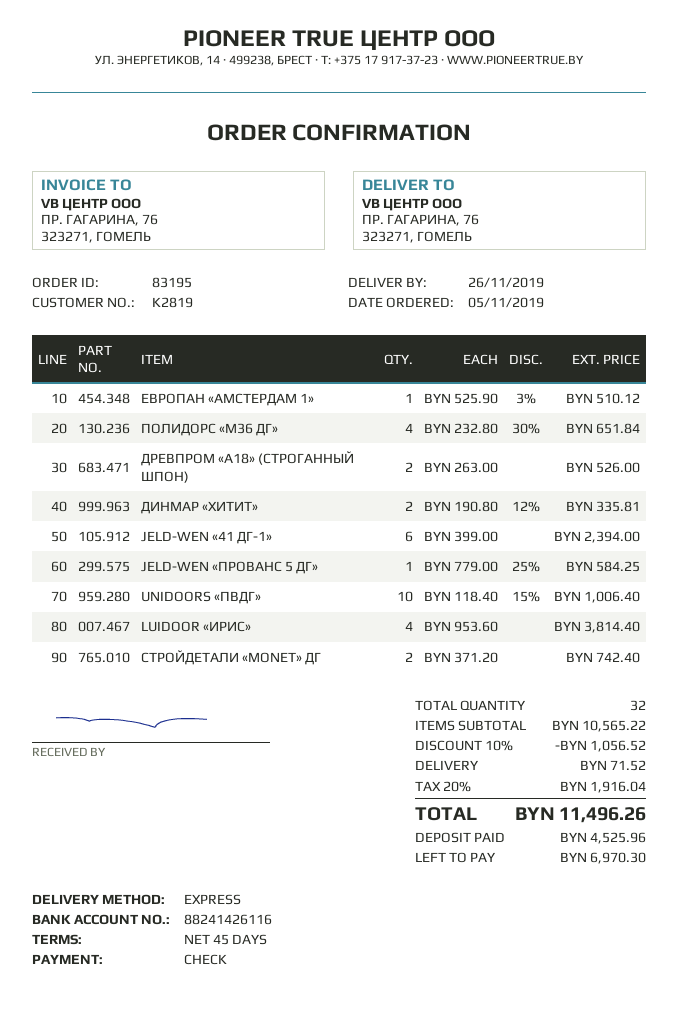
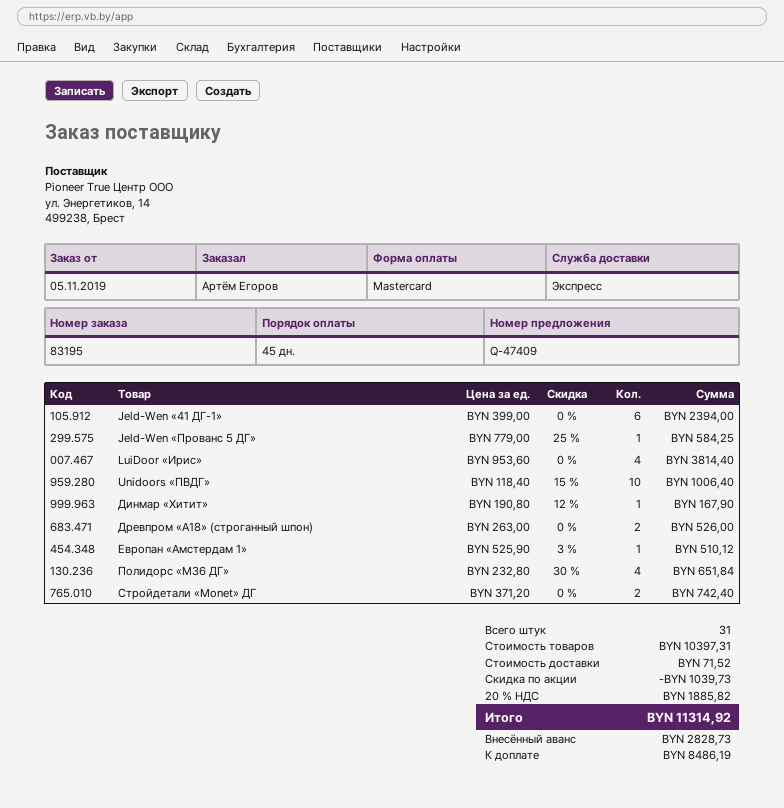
payment method: cheque -> Mastercard
ДИНМАР «ХИТИТ»: 2 x 190.80 - 12% = 335.81 -> 1 x 190.80 - 12% = 167.90
total quantity: 32 -> 31
subtotal: 10565.22 -> 10397.31
discount: 1056.52 -> 1039.73
tax: 20% = 1916.04 -> 20% = 1885.82
total: 11496.26 -> 11314.92
deposit: 4525.96 -> 2828.73
balance: 6970.30 -> 8486.19

